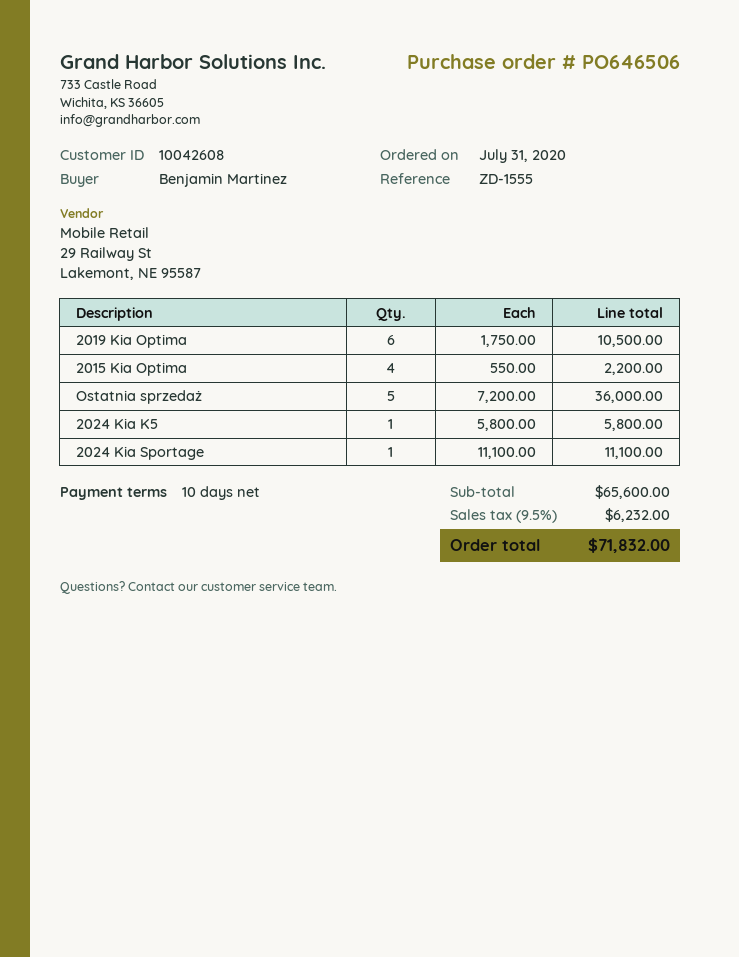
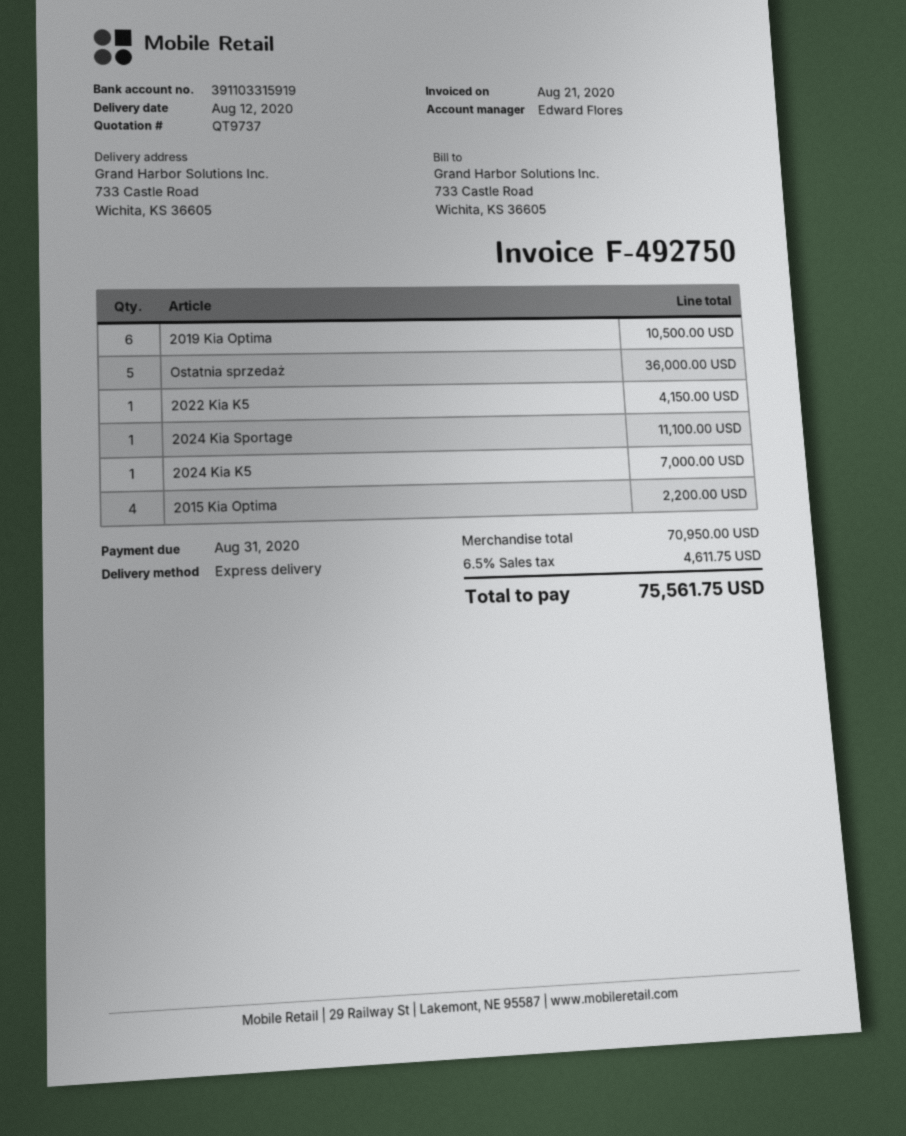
2024 Kia K5: 1 for 5800.00 -> 1 for 7000.00
2022 Kia K5: none -> 1 for 4150.00
subtotal: 65600.00 -> 70950.00
tax: 9.5% = 6232.00 -> 6.5% = 4611.75
total: 71832.00 -> 75561.75

